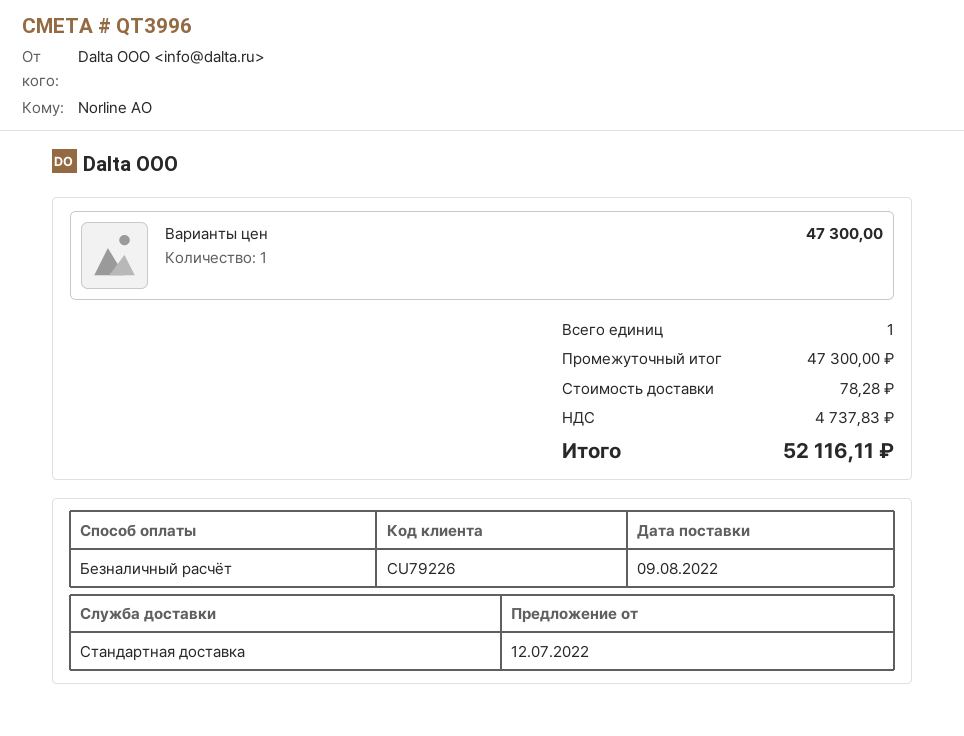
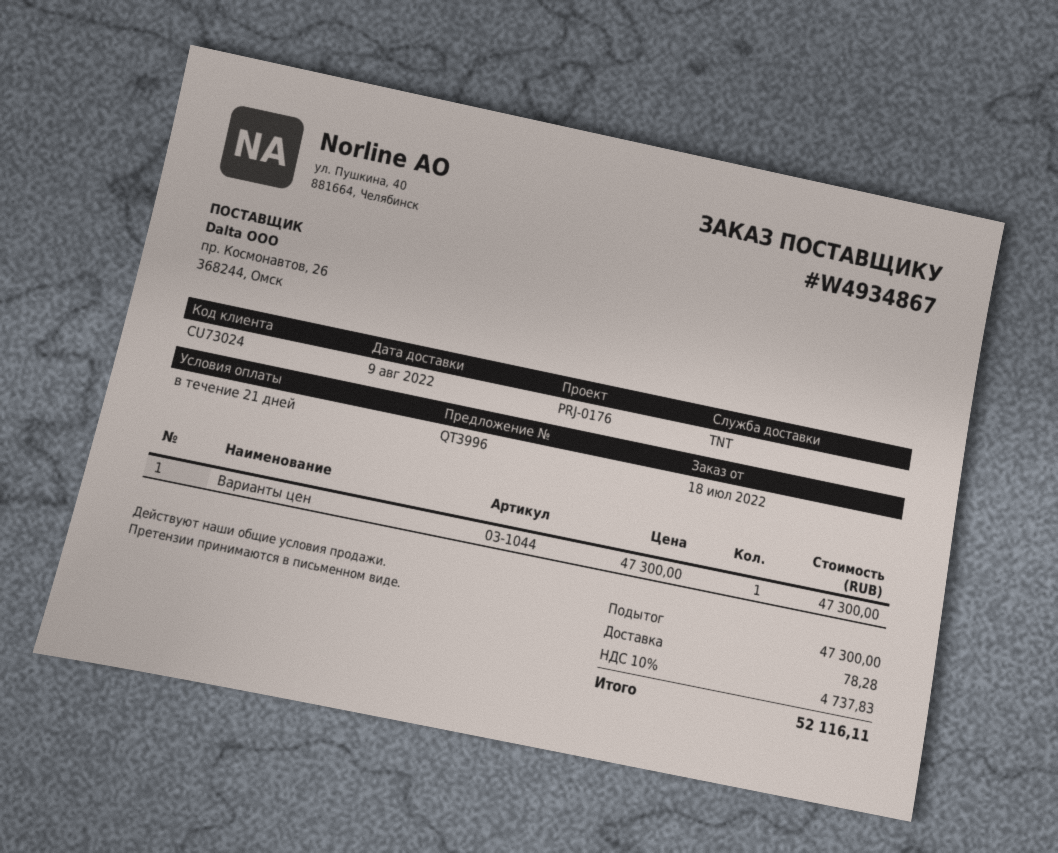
customer number: CU79226 -> CU73024
shipping method: standard -> TNT

